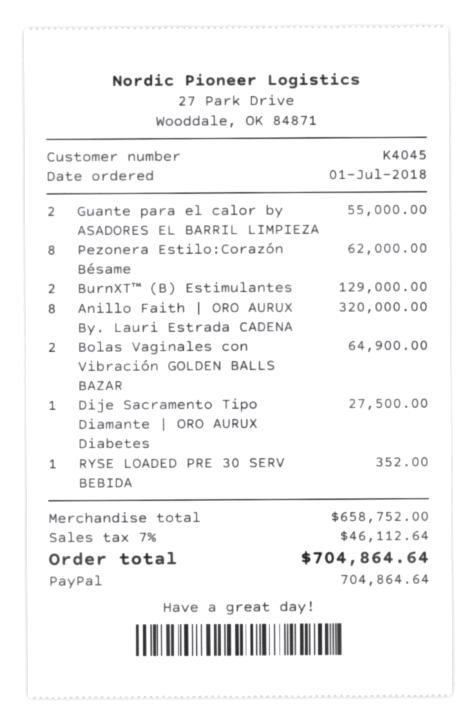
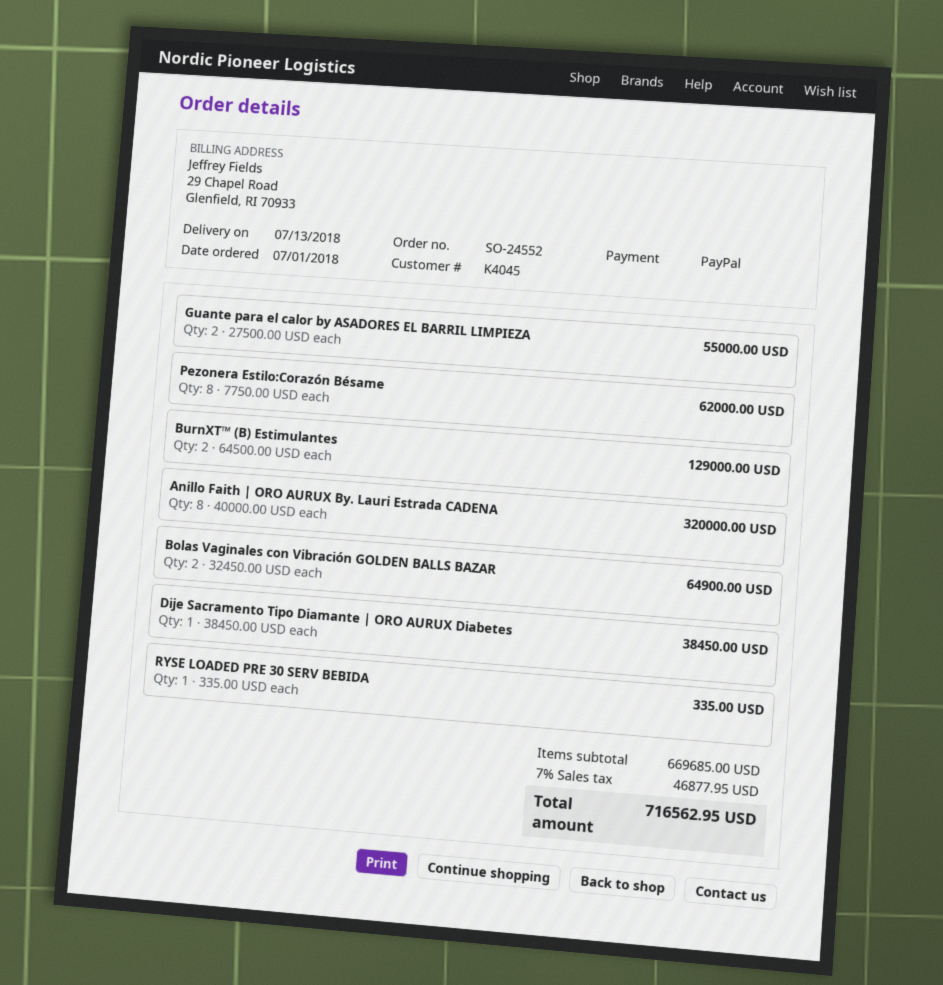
Dije Sacramento Tipo Diamante | ORO AURUX Diabetes: 1 for 27500.00 -> 1 for 38450.00
RYSE LOADED PRE 30 SERV BEBIDA: 1 for 352.00 -> 1 for 335.00
subtotal: 658752.00 -> 669685.00
tax: 7% = 46112.64 -> 7% = 46877.95
total: 704864.64 -> 716562.95

